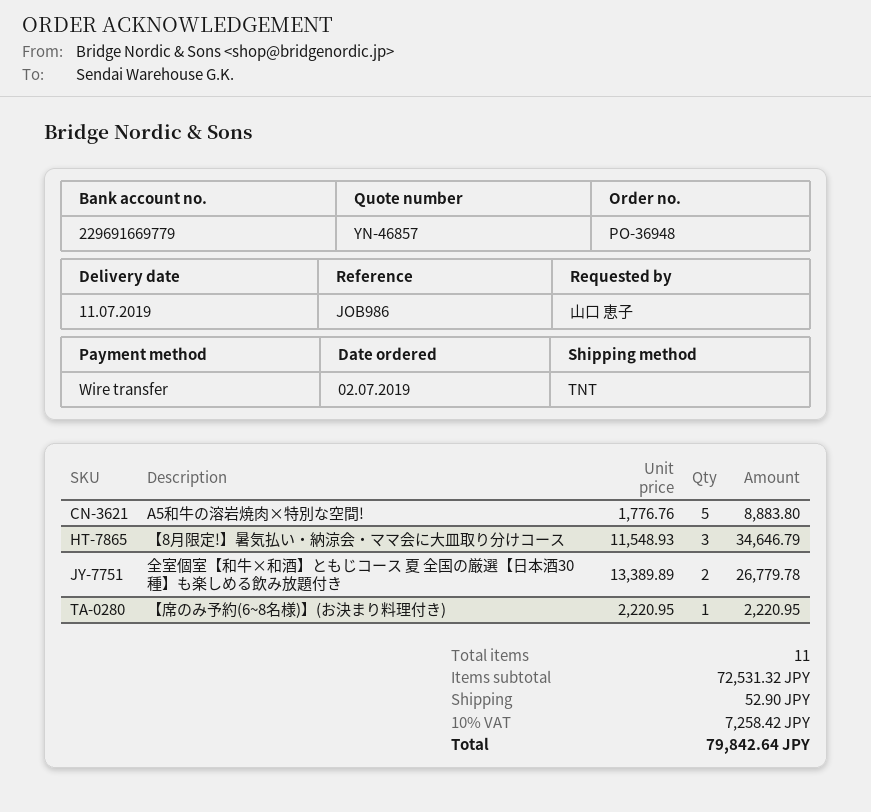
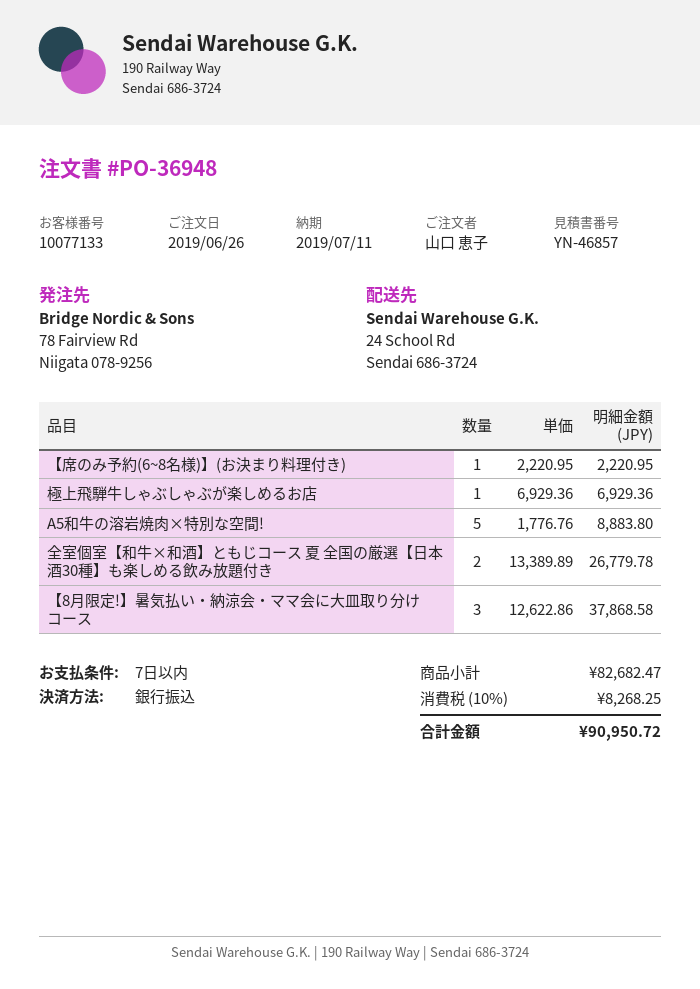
order date: 2019-07-02 -> 2019-06-26
【8月限定!】暑気払い・納涼会・ママ会に大皿取り分けコース: 3 x 11548.93 = 34646.79 -> 3 x 12622.86 = 37868.58
極上飛騨牛しゃぶしゃぶが楽しめるお店: none -> 1 x 6929.36 = 6929.36
subtotal: 72531.32 -> 82682.47
shipping: 52.90 -> none
tax: 10% = 7258.42 -> 10% = 8268.25
total: 79842.64 -> 90950.72

